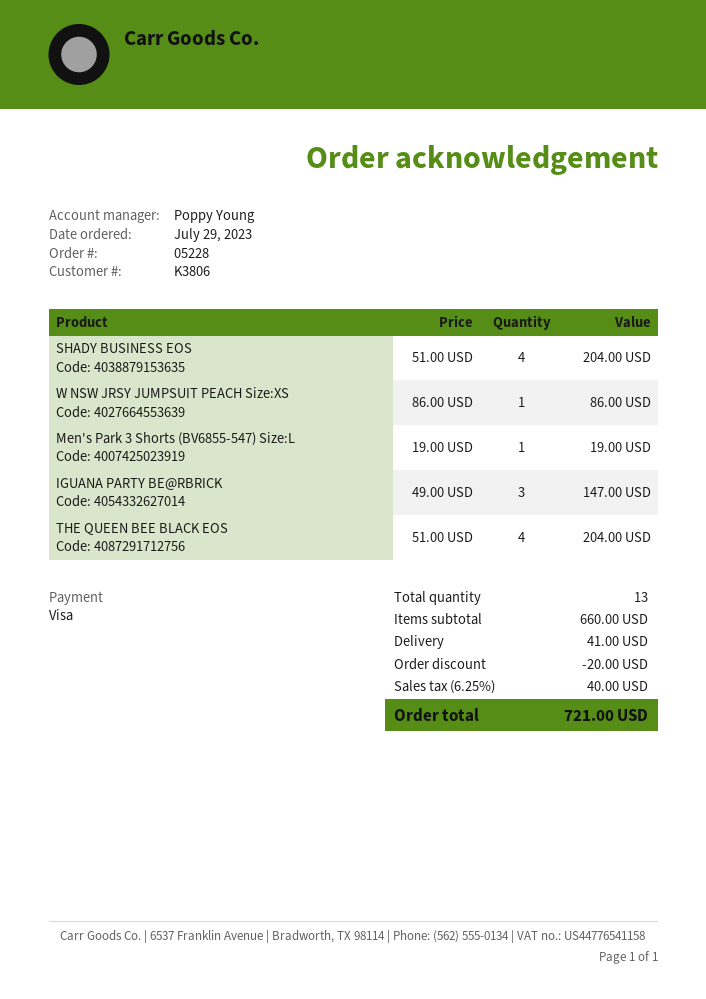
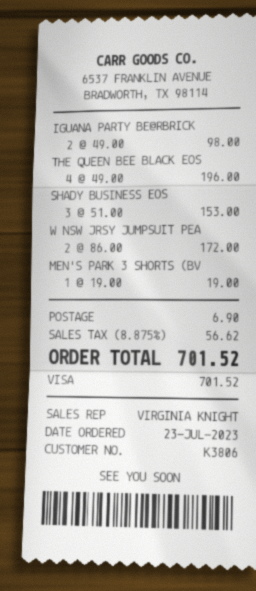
order date: 2023-07-29 -> 2023-07-23
sales rep: Poppy Young -> VIRGINIA KNIGHT
SHADY BUSINESS EOS: 4 x 51.00 = 204.00 -> 3 x 51.00 = 153.00
W NSW JRSY JUMPSUIT PEACH Size:XS: 1 x 86.00 = 86.00 -> 2 x 86.00 = 172.00
IGUANA PARTY BE@RBRICK: 3 x 49.00 = 147.00 -> 2 x 49.00 = 98.00
THE QUEEN BEE BLACK EOS: 4 x 51.00 = 204.00 -> 4 x 49.00 = 196.00
discount: 20.00 -> none
shipping: 41.00 -> 6.90
tax: 6.25% = 40.00 -> 8.875% = 56.62
total: 721.00 -> 701.52

